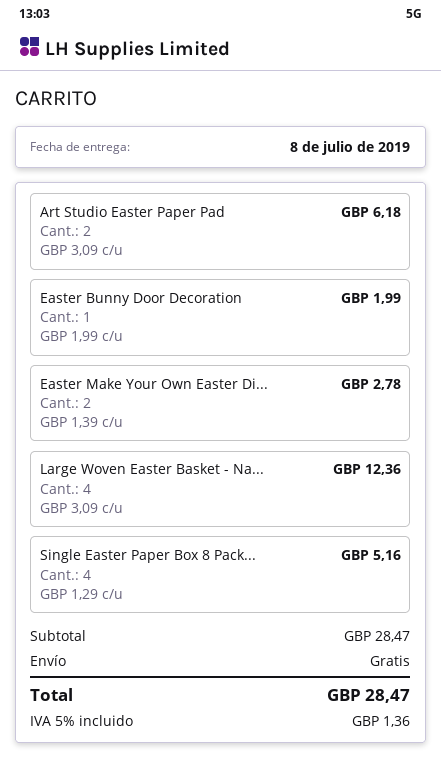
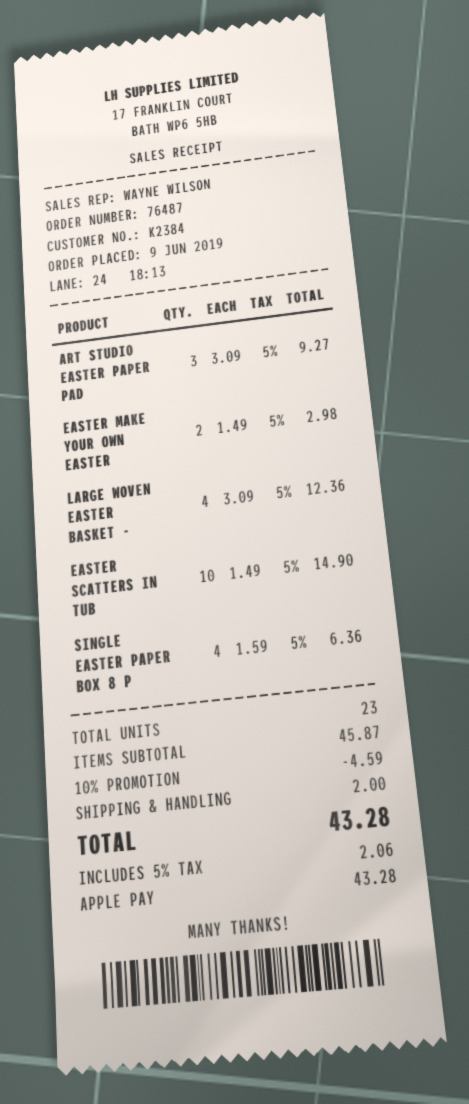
Art Studio Easter Paper Pad: 2 x 3.09 = 6.18 -> 3 x 3.09 = 9.27
Easter Bunny Door Decoration: 1 x 1.99 = 1.99 -> none
Easter Make Your Own Easter Di...: 2 x 1.39 = 2.78 -> 2 x 1.49 = 2.98
Single Easter Paper Box 8 Pack...: 4 x 1.29 = 5.16 -> 4 x 1.59 = 6.36
EASTER SCATTERS IN TUB: none -> 10 x 1.49 = 14.90
subtotal: 28.47 -> 45.87
discount: none -> 10% = 4.59
shipping: 0.00 -> 2.00
tax: 5% = 1.36 -> 5% = 2.06
total: 28.47 -> 43.28

